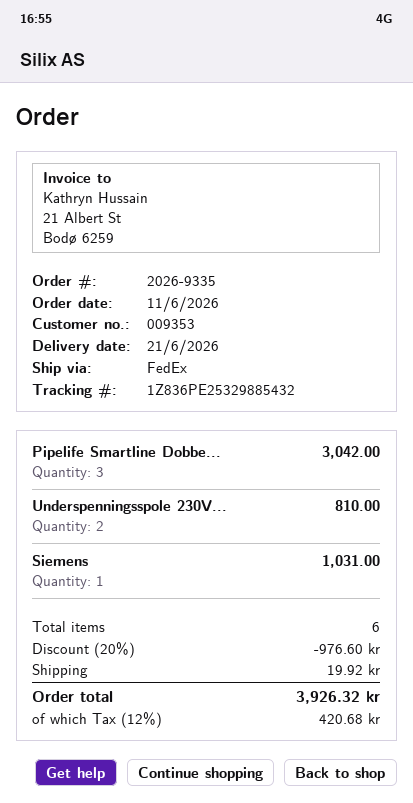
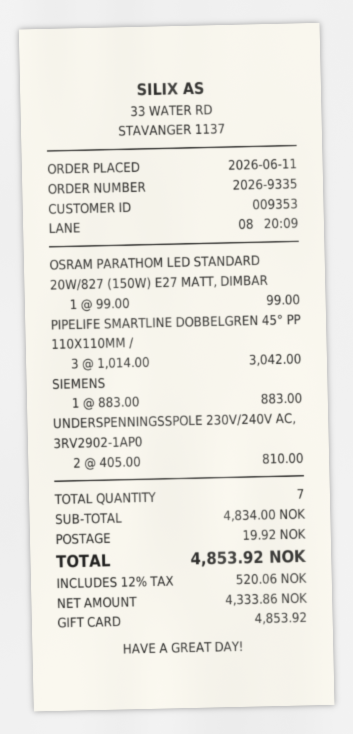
Siemens: 1 for 1031.00 -> 1 for 883.00
OSRAM PARATHOM LED STANDARD 20W/827 (150W) E27 MATT, DIMBAR: none -> 1 for 99.00
total quantity: 6 -> 7
discount: 20% = 976.60 -> none
tax: 12% = 420.68 -> 12% = 520.06
total: 3926.32 -> 4853.92

